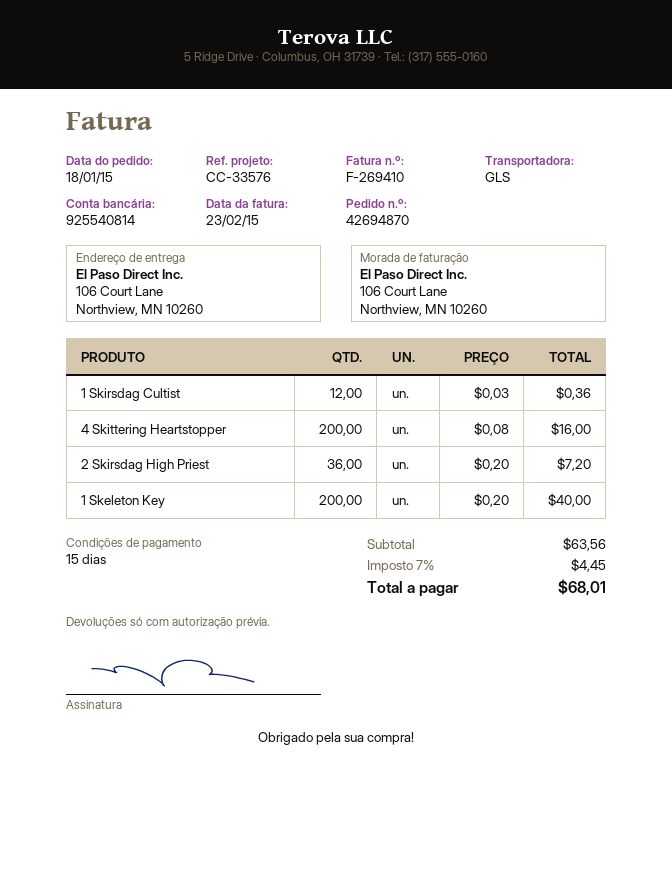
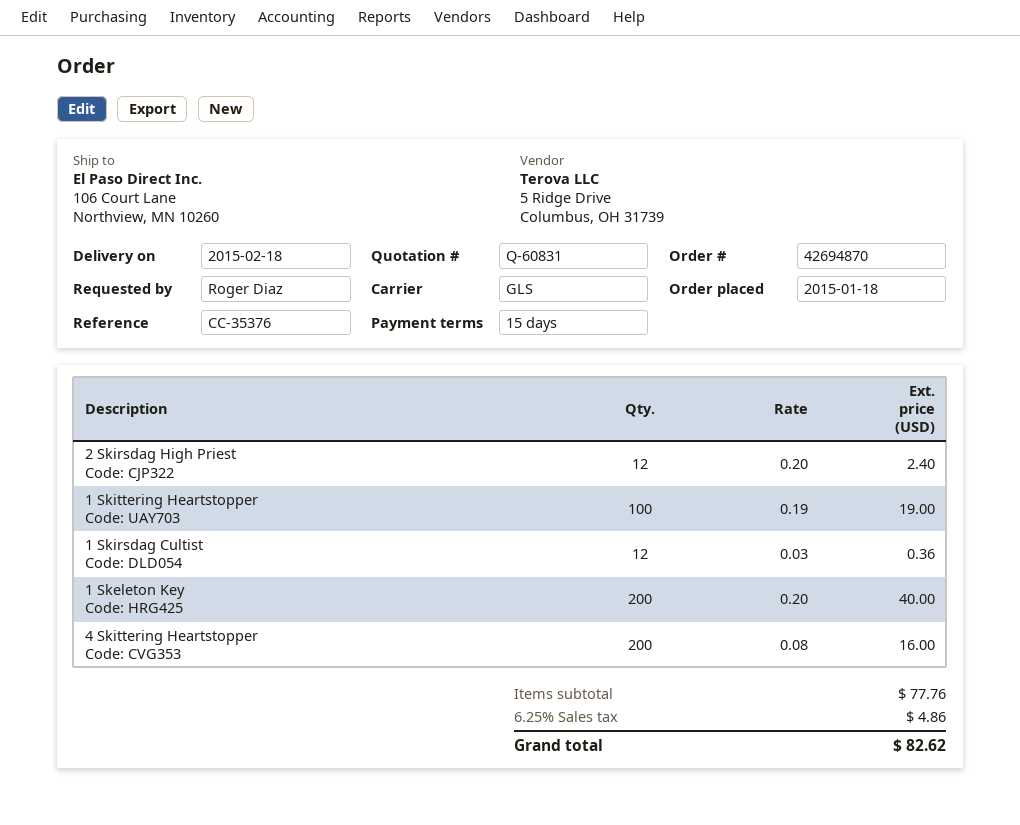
reference: CC-33576 -> CC-35376
2 Skirsdag High Priest: 36 x 0.20 = 7.20 -> 12 x 0.20 = 2.40
1 Skittering Heartstopper: none -> 100 x 0.19 = 19.00
subtotal: 63.56 -> 77.76
tax: 7% = 4.45 -> 6.25% = 4.86
total: 68.01 -> 82.62

